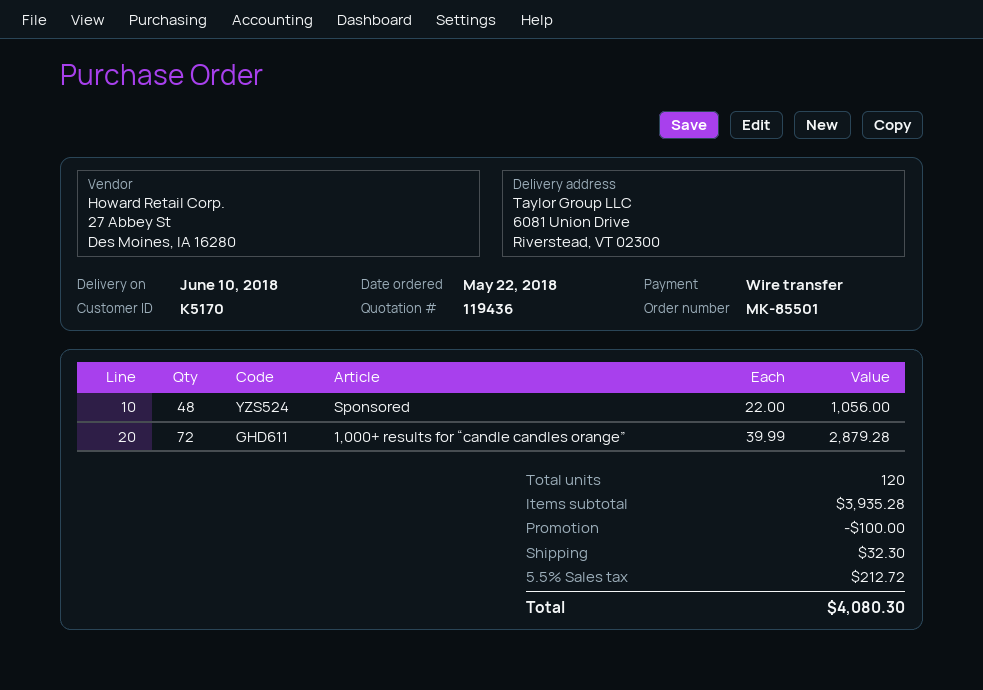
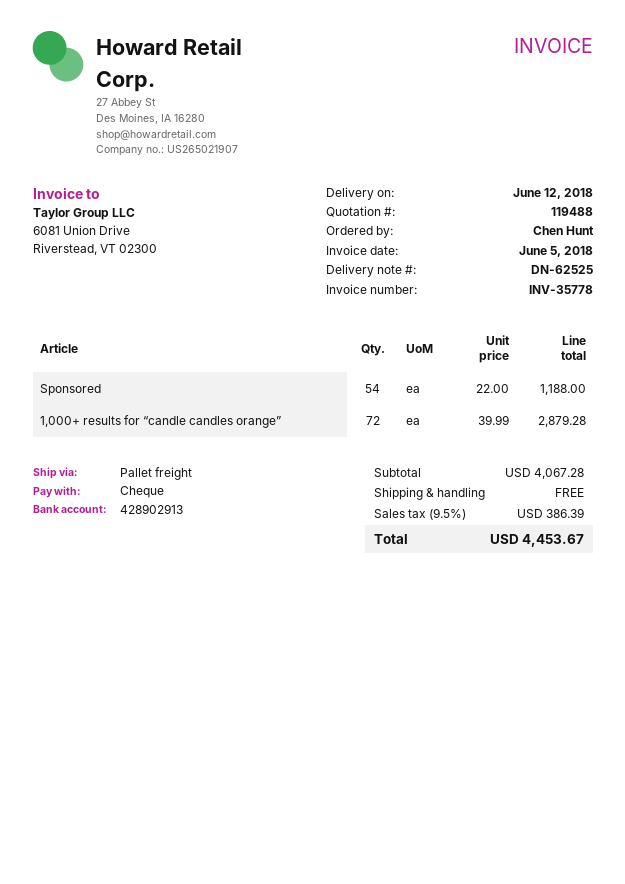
quote number: 119436 -> 119488
delivery date: 2018-06-10 -> 2018-06-12
payment method: bank transfer -> cheque
Sponsored: 48 x 22.00 = 1056.00 -> 54 x 22.00 = 1188.00
subtotal: 3935.28 -> 4067.28
discount: 100.00 -> none
shipping: 32.30 -> 0.00
tax: 5.5% = 212.72 -> 9.5% = 386.39
total: 4080.30 -> 4453.67

